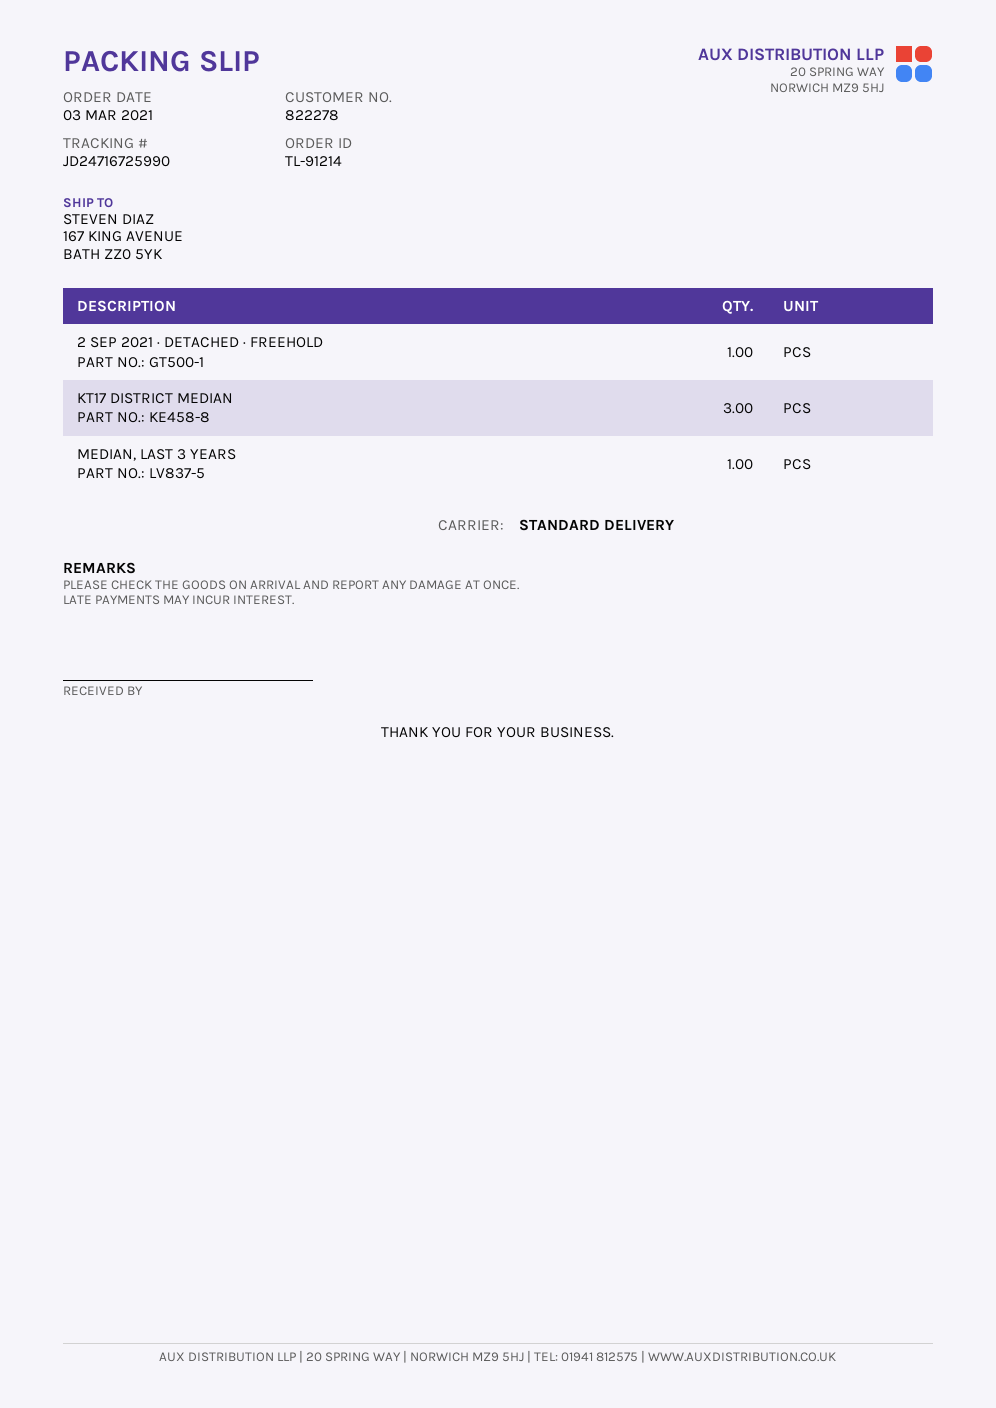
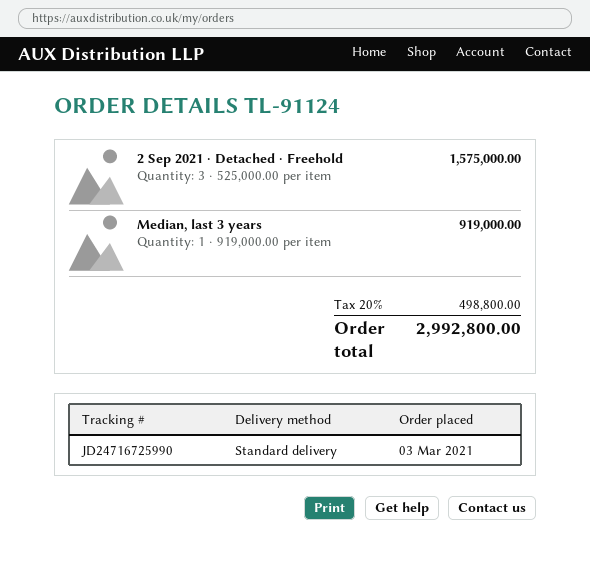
order number: TL-91214 -> TL-91124
2 SEP 2021 · DETACHED · FREEHOLD: 1 -> 3
KT17 DISTRICT MEDIAN: 3 -> none

